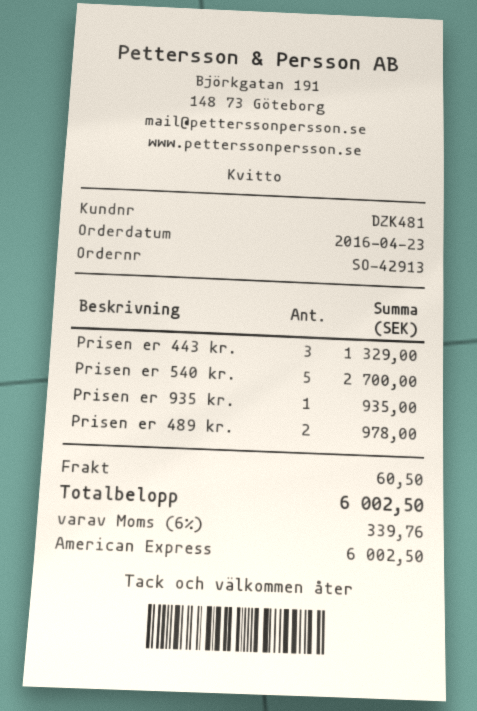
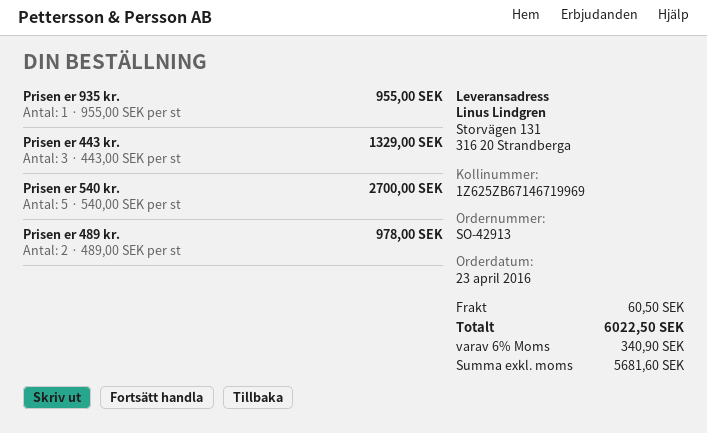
Prisen er 935 kr.: 1 for 935.00 -> 1 for 955.00
tax: 6% = 339.76 -> 6% = 340.90
total: 6002.50 -> 6022.50

